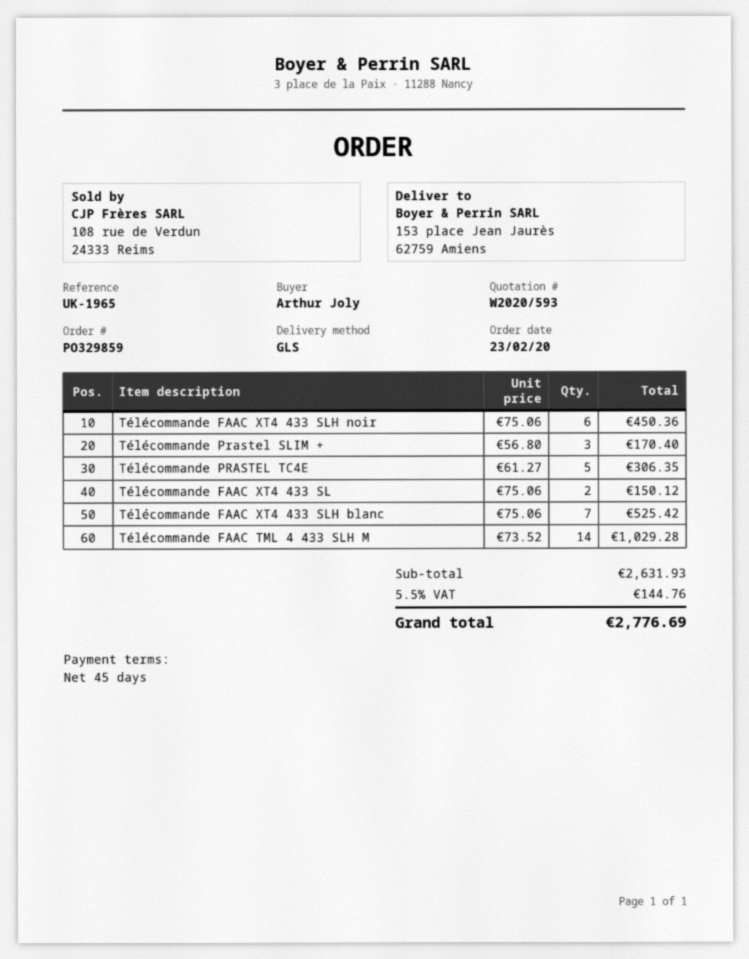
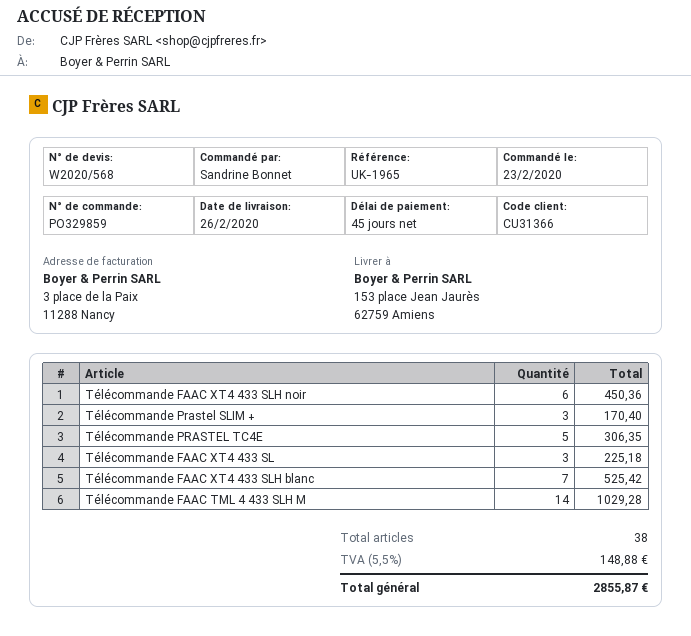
quote number: W2020/593 -> W2020/568
ordered by: Arthur Joly -> Sandrine Bonnet
Télécommande FAAC XT4 433 SL: 2 for 150.12 -> 3 for 225.18
tax: 5.5% = 144.76 -> 5.5% = 148.88
total: 2776.69 -> 2855.87

